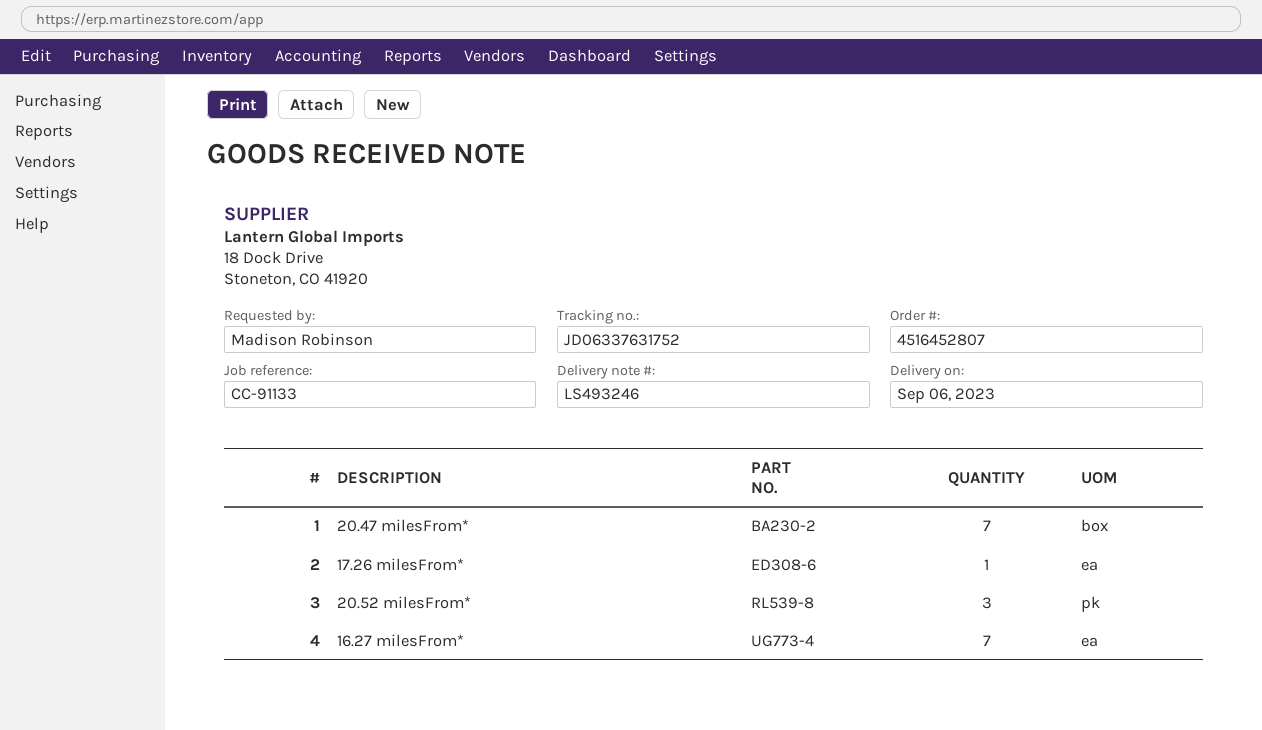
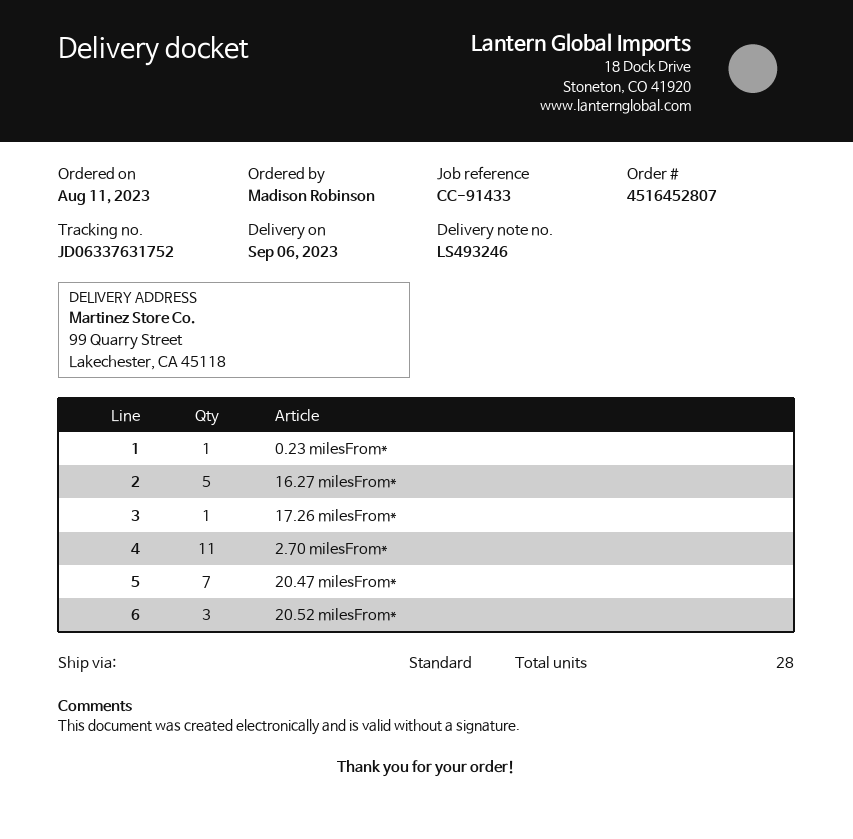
reference: CC-91133 -> CC-91433
16.27 milesFrom*: 7 -> 5
0.23 milesFrom*: none -> 1
2.70 milesFrom*: none -> 11

